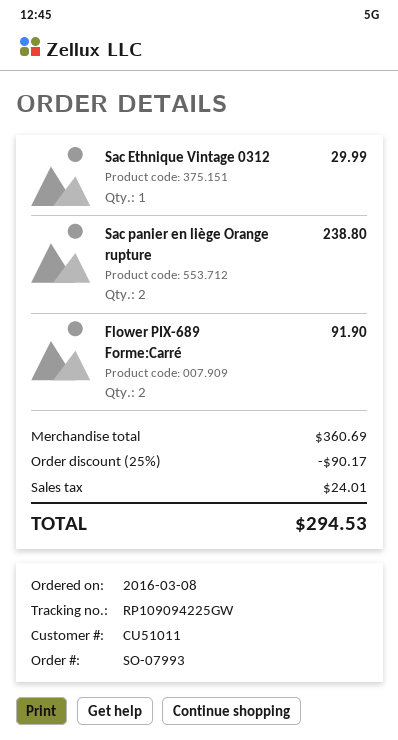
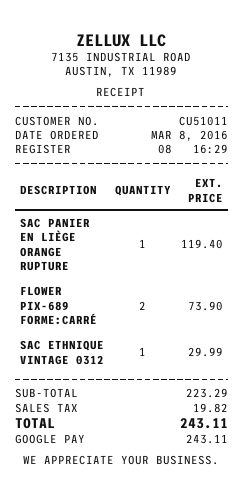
Sac panier en liège Orange rupture: 2 for 238.80 -> 1 for 119.40
Flower PIX-689 Forme:Carré: 2 for 91.90 -> 2 for 73.90
subtotal: 360.69 -> 223.29
discount: 25% = 90.17 -> none
tax: 24.01 -> 19.82
total: 294.53 -> 243.11

